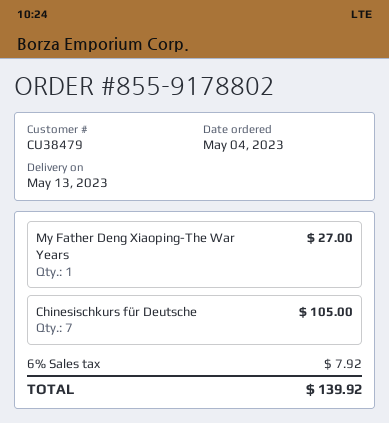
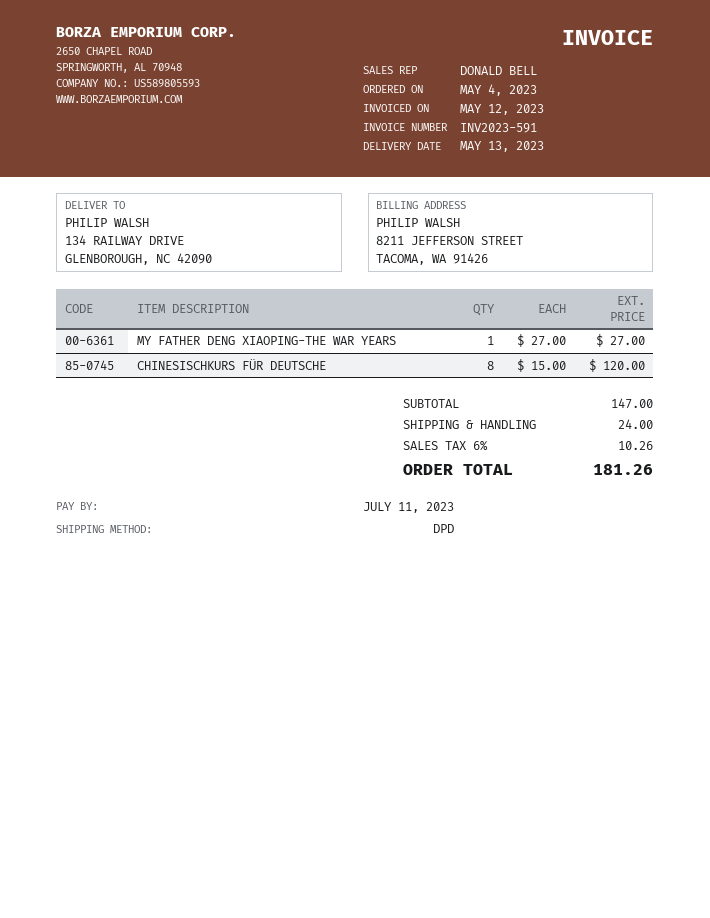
Chinesischkurs für Deutsche: 7 for 105.00 -> 8 for 120.00
shipping: none -> 24.00
tax: 6% = 7.92 -> 6% = 10.26
total: 139.92 -> 181.26

